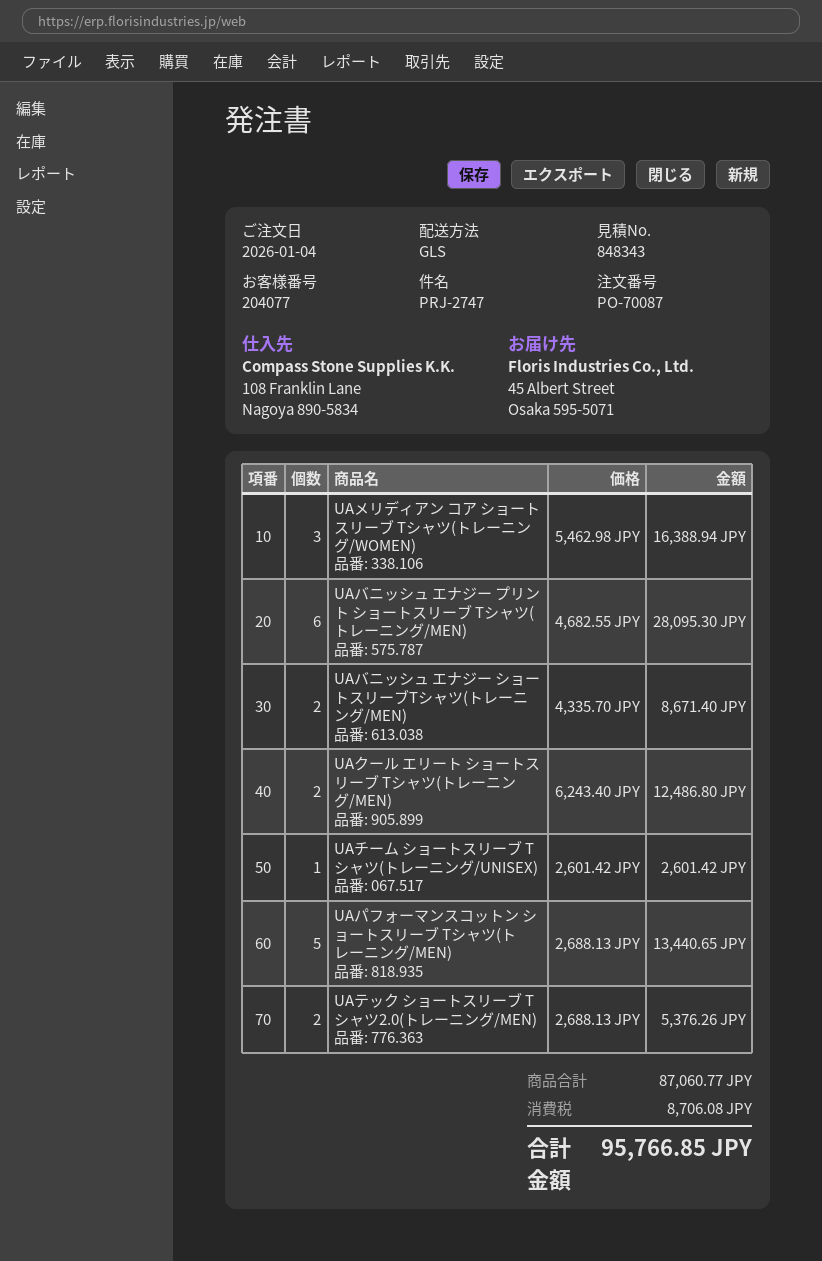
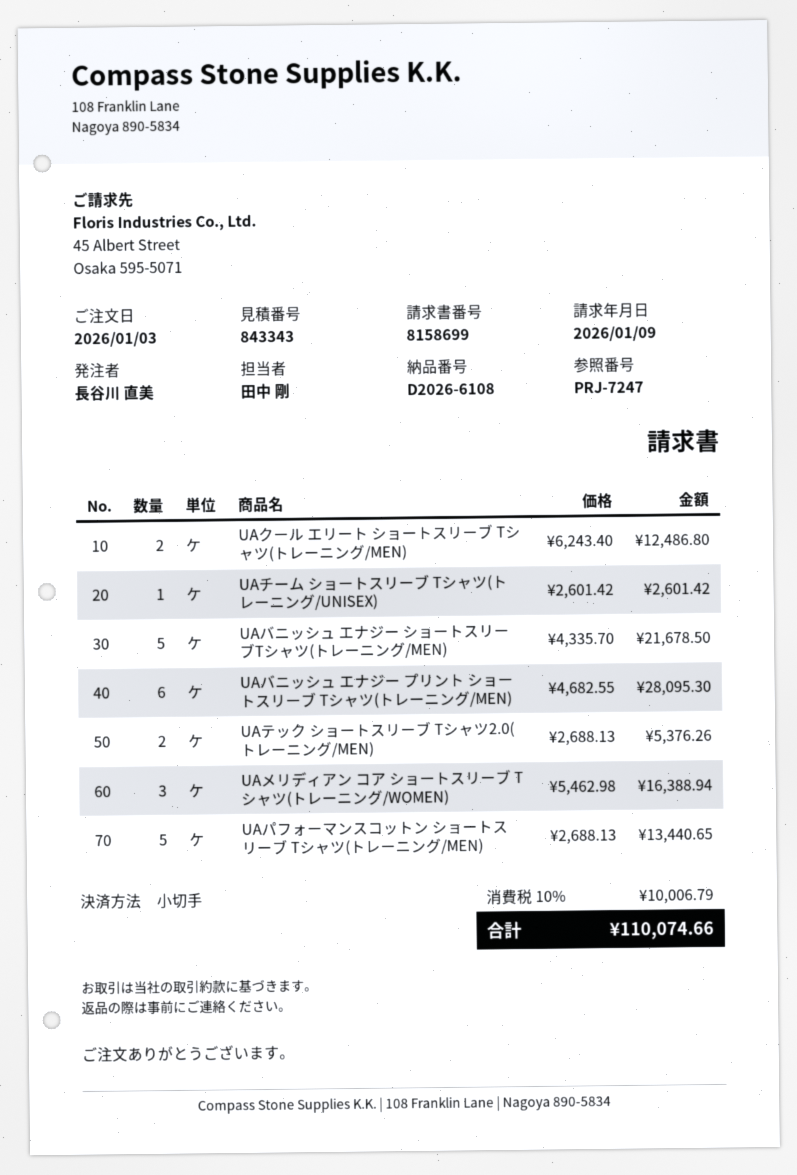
quote number: 848343 -> 843343
order date: 2026-01-04 -> 2026-01-03
reference: PRJ-2747 -> PRJ-7247
UAバニッシュ エナジー ショートスリーブTシャツ(トレーニング/MEN): 2 x 4335.70 = 8671.40 -> 5 x 4335.70 = 21678.50
tax: 8706.08 -> 10006.79
total: 95766.85 -> 110074.66

